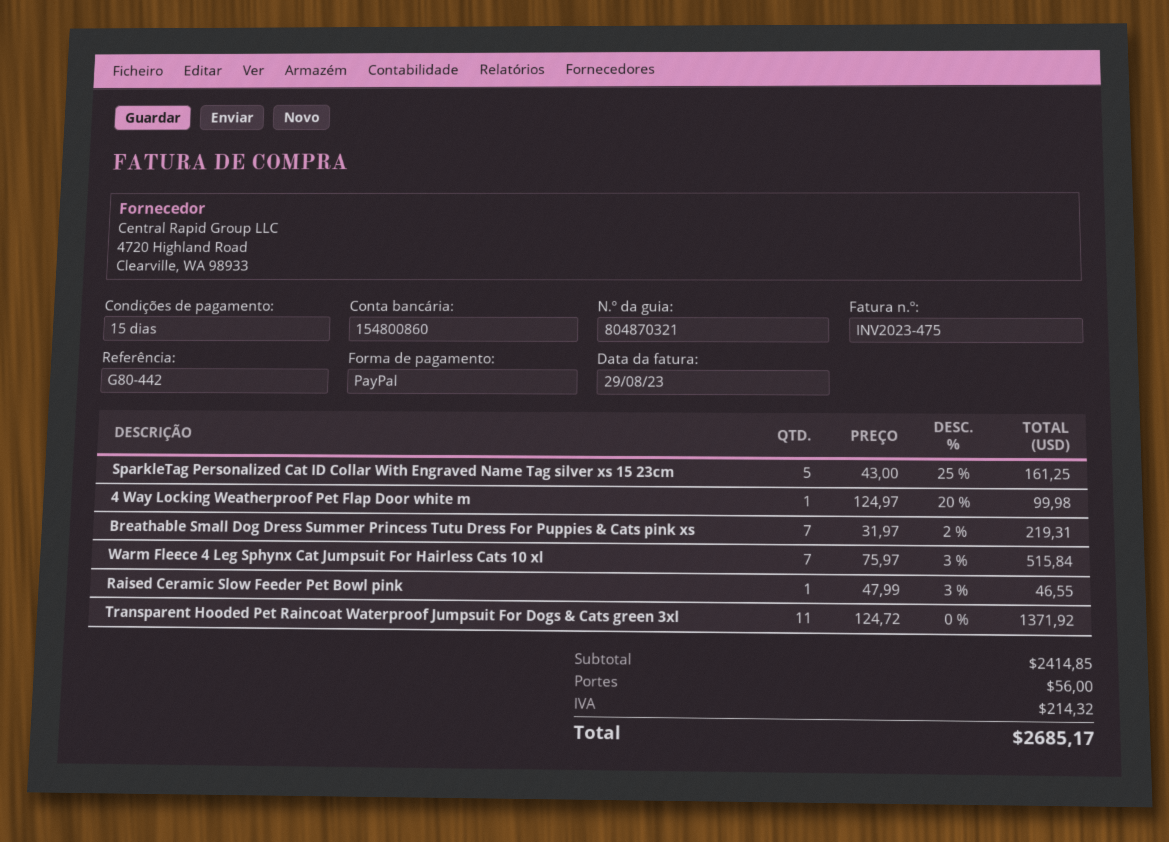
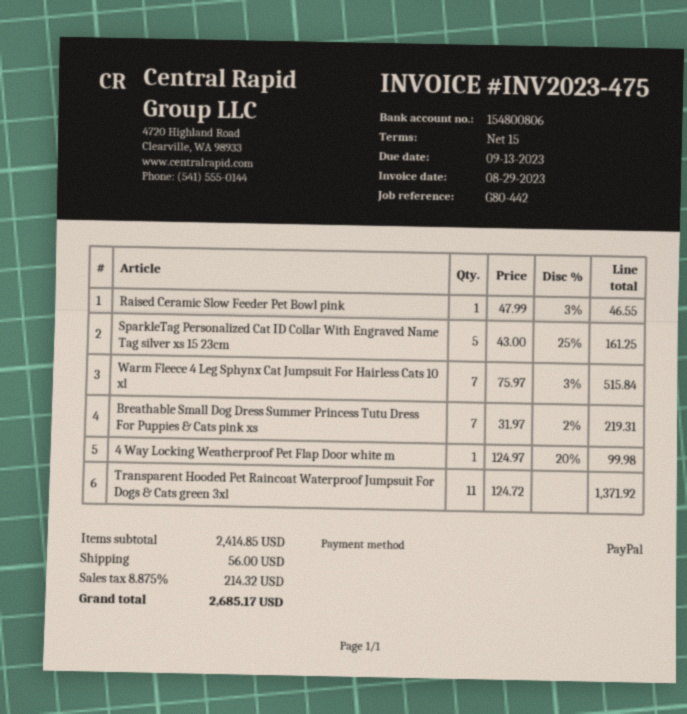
bank account: 154800860 -> 154800806

